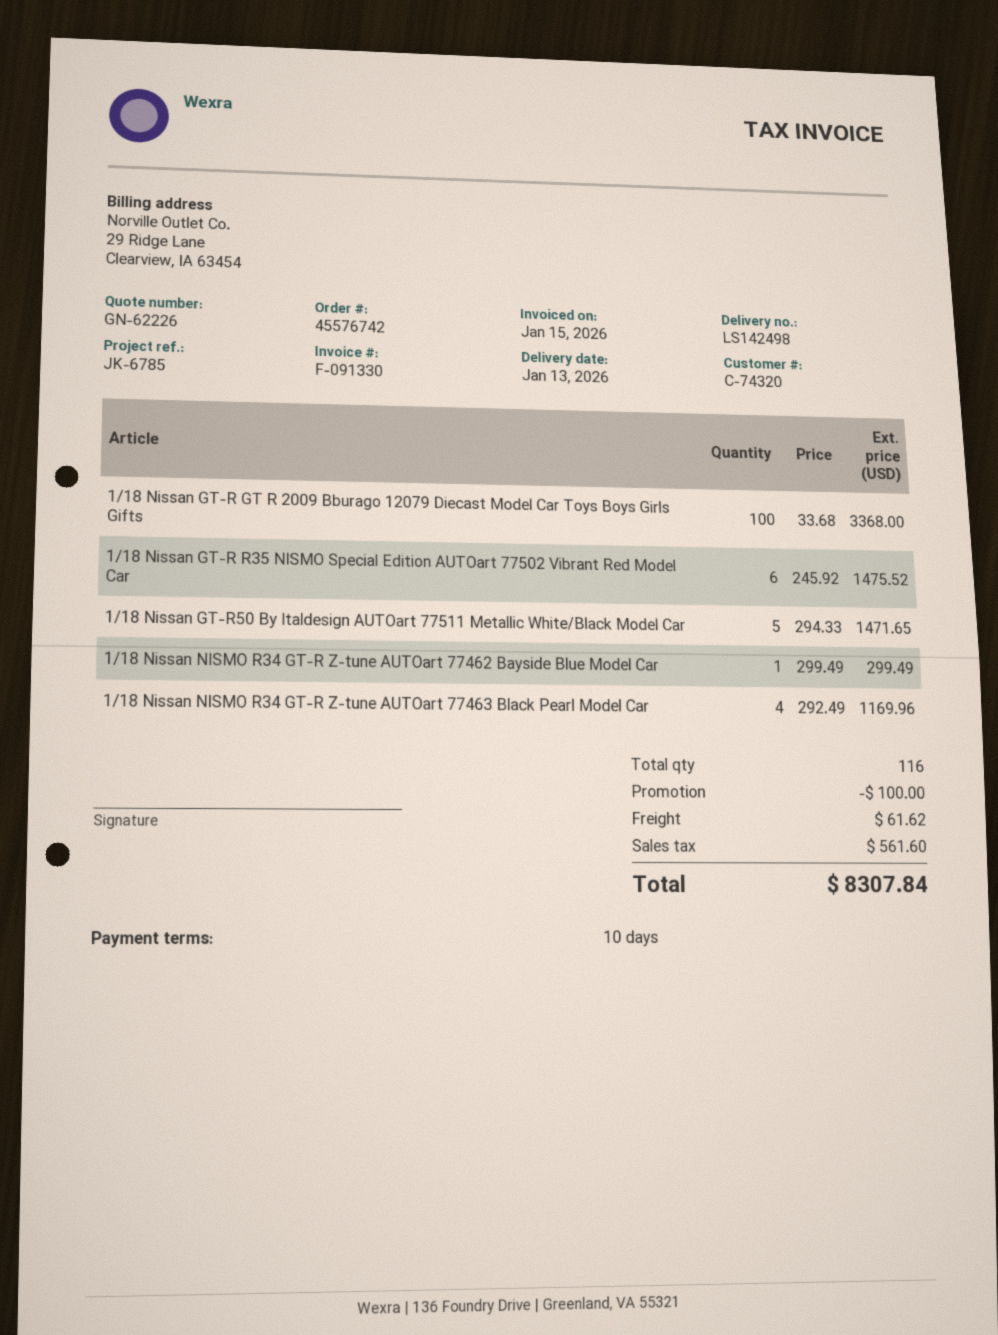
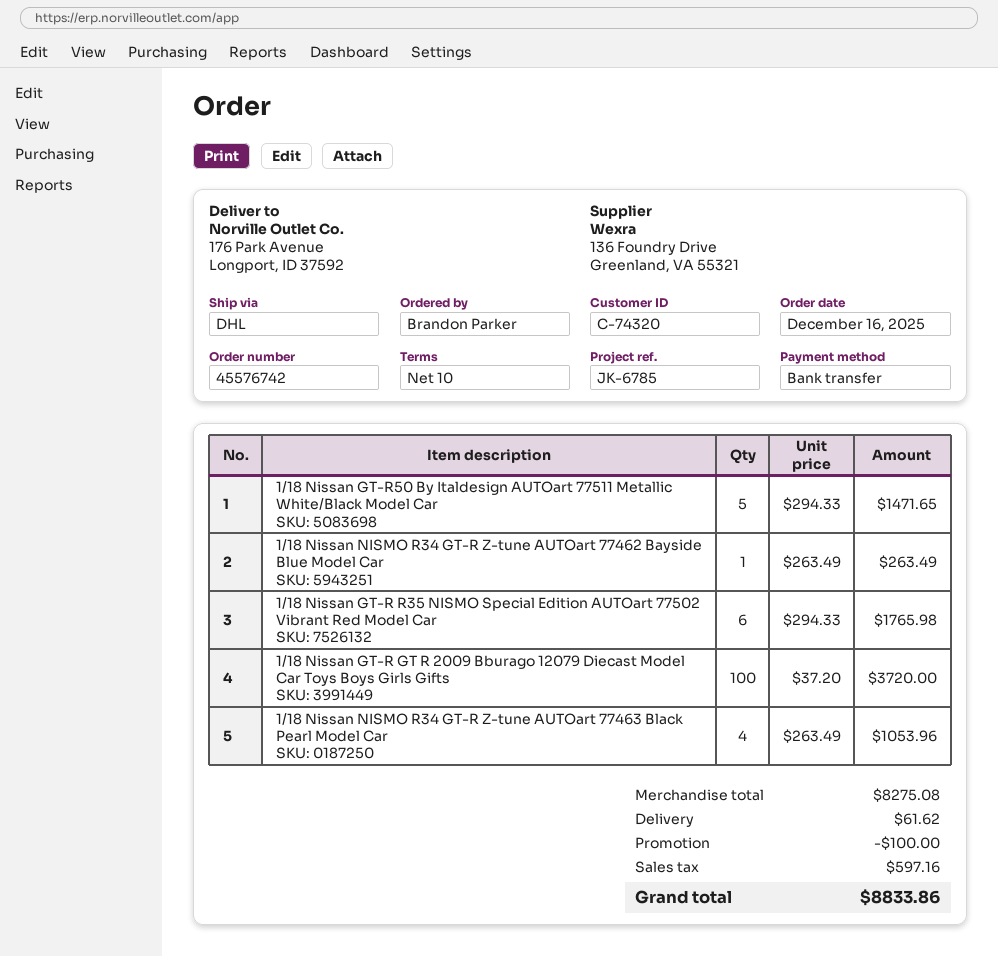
1/18 Nissan GT-R GT R 2009 Bburago 12079 Diecast Model Car Toys Boys Girls Gifts: 100 x 33.68 = 3368.00 -> 100 x 37.20 = 3720.00
1/18 Nissan GT-R R35 NISMO Special Edition AUTOart 77502 Vibrant Red Model Car: 6 x 245.92 = 1475.52 -> 6 x 294.33 = 1765.98
1/18 Nissan NISMO R34 GT-R Z-tune AUTOart 77462 Bayside Blue Model Car: 1 x 299.49 = 299.49 -> 1 x 263.49 = 263.49
1/18 Nissan NISMO R34 GT-R Z-tune AUTOart 77463 Black Pearl Model Car: 4 x 292.49 = 1169.96 -> 4 x 263.49 = 1053.96
tax: 561.60 -> 597.16
total: 8307.84 -> 8833.86

